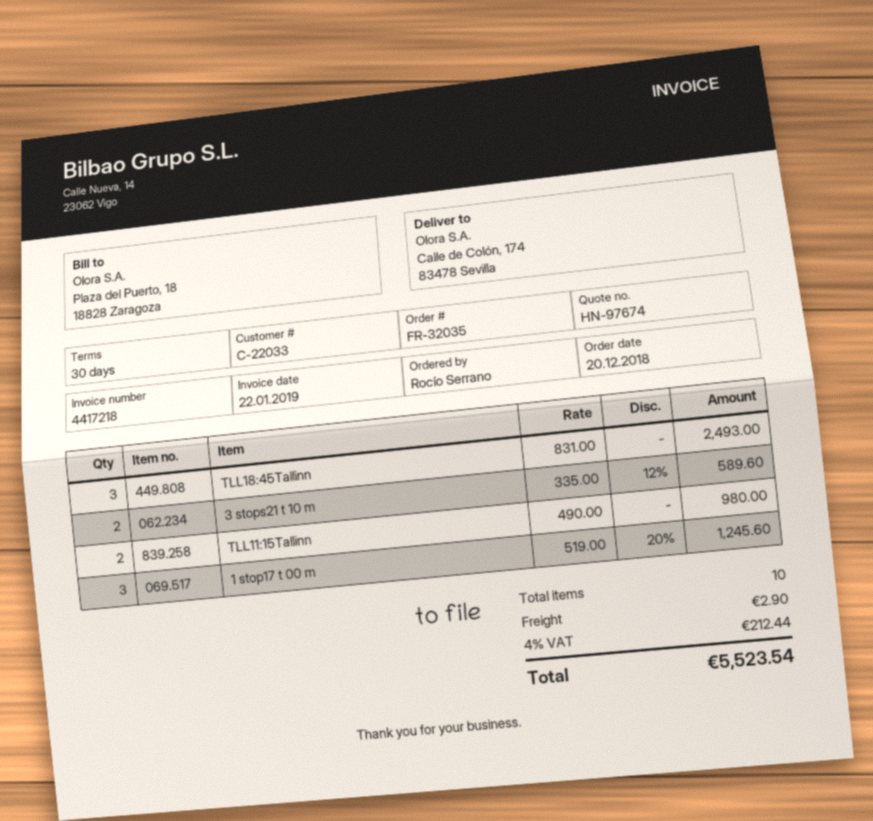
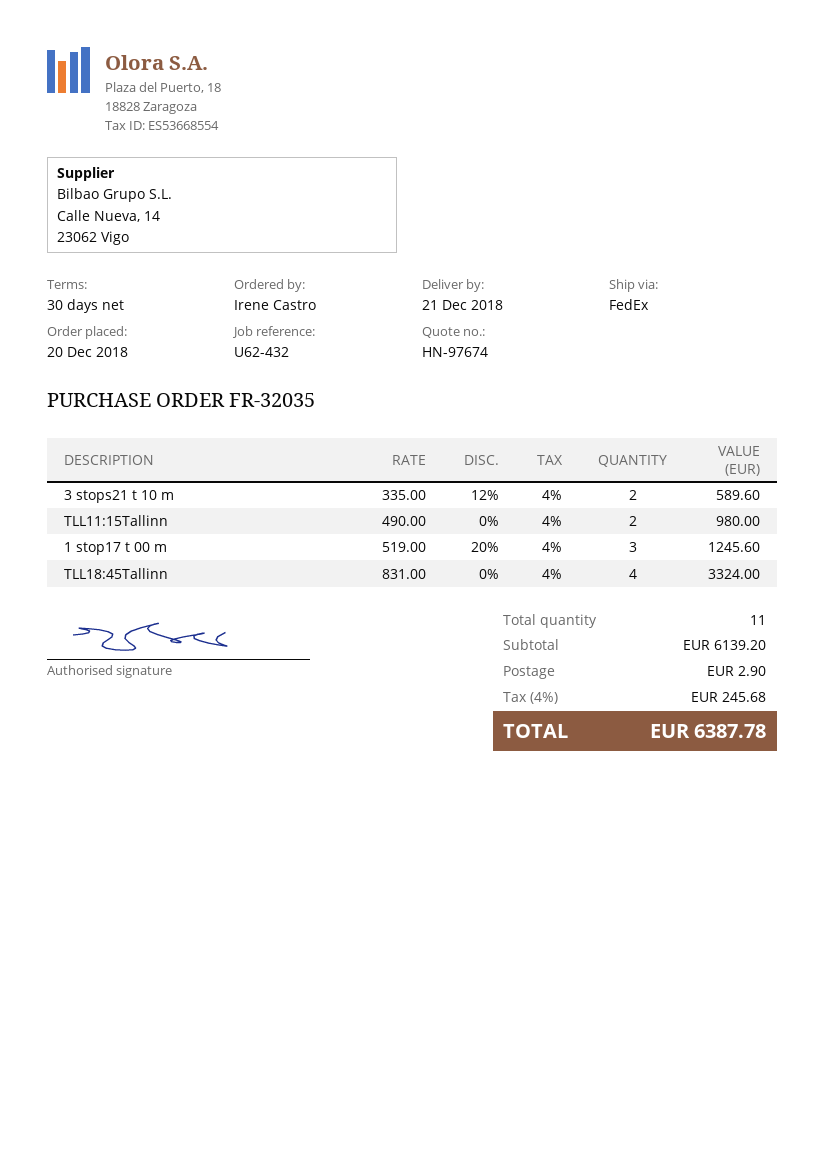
ordered by: Rocío Serrano -> Irene Castro
TLL18:45Tallinn: 3 x 831.00 = 2493.00 -> 4 x 831.00 = 3324.00
total quantity: 10 -> 11
tax: 4% = 212.44 -> 4% = 245.68
total: 5523.54 -> 6387.78

